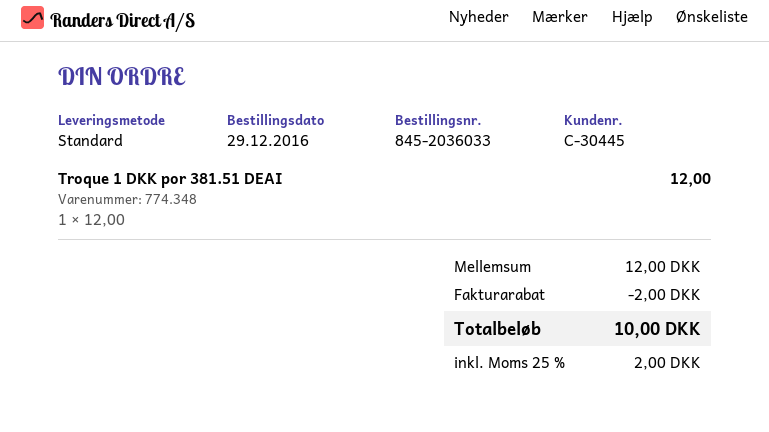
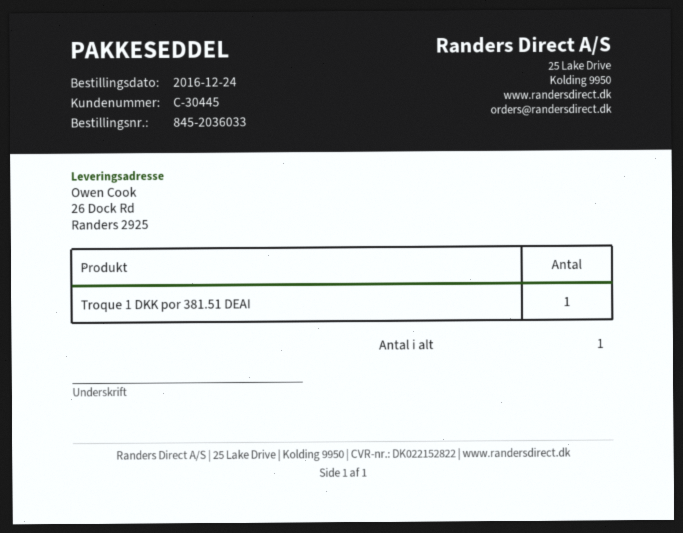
order date: 2016-12-29 -> 2016-12-24

